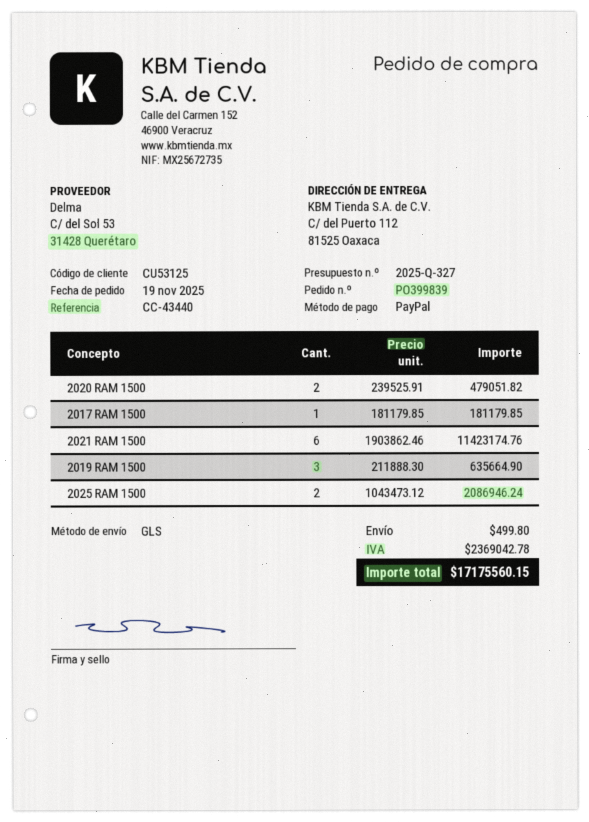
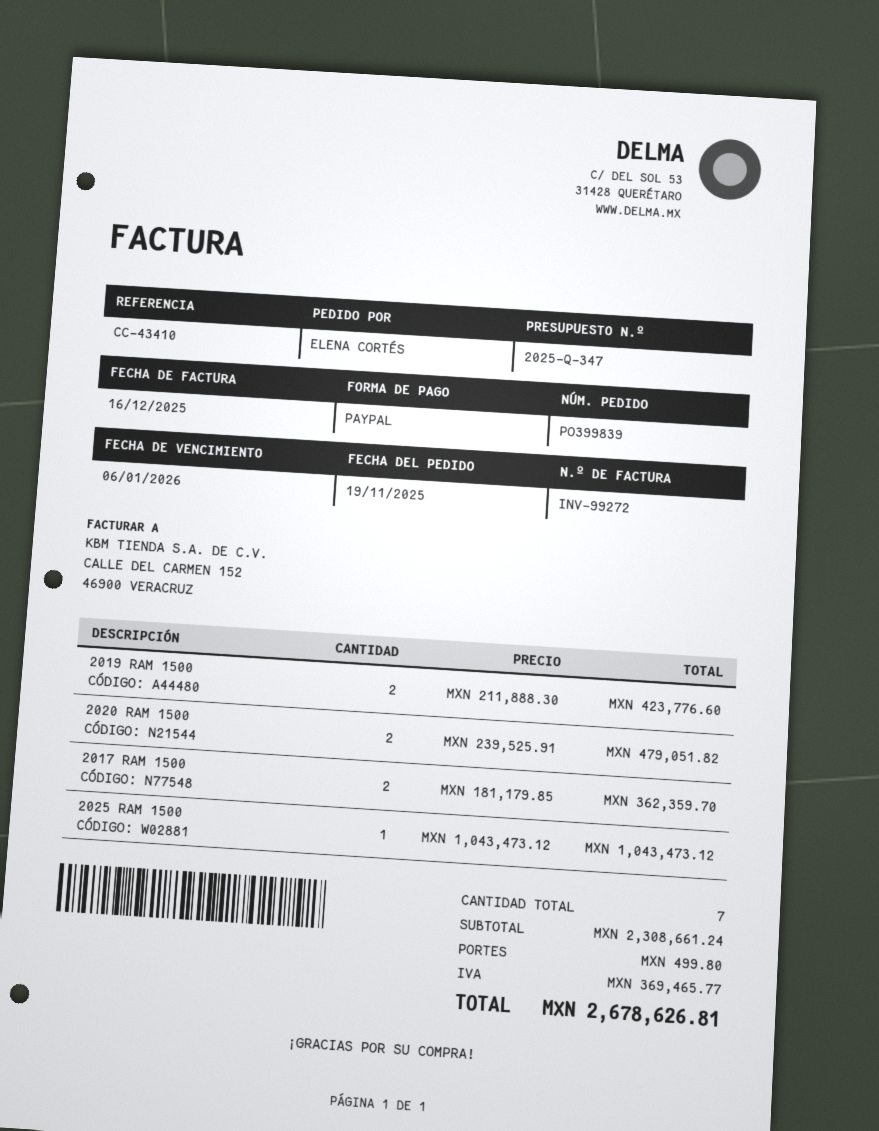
quote number: 2025-Q-327 -> 2025-Q-347
reference: CC-43440 -> CC-43410
2017 RAM 1500: 1 x 181179.85 = 181179.85 -> 2 x 181179.85 = 362359.70
2021 RAM 1500: 6 x 1903862.46 = 11423174.76 -> none
2019 RAM 1500: 3 x 211888.30 = 635664.90 -> 2 x 211888.30 = 423776.60
2025 RAM 1500: 2 x 1043473.12 = 2086946.24 -> 1 x 1043473.12 = 1043473.12
tax: 2369042.78 -> 369465.77
total: 17175560.15 -> 2678626.81

